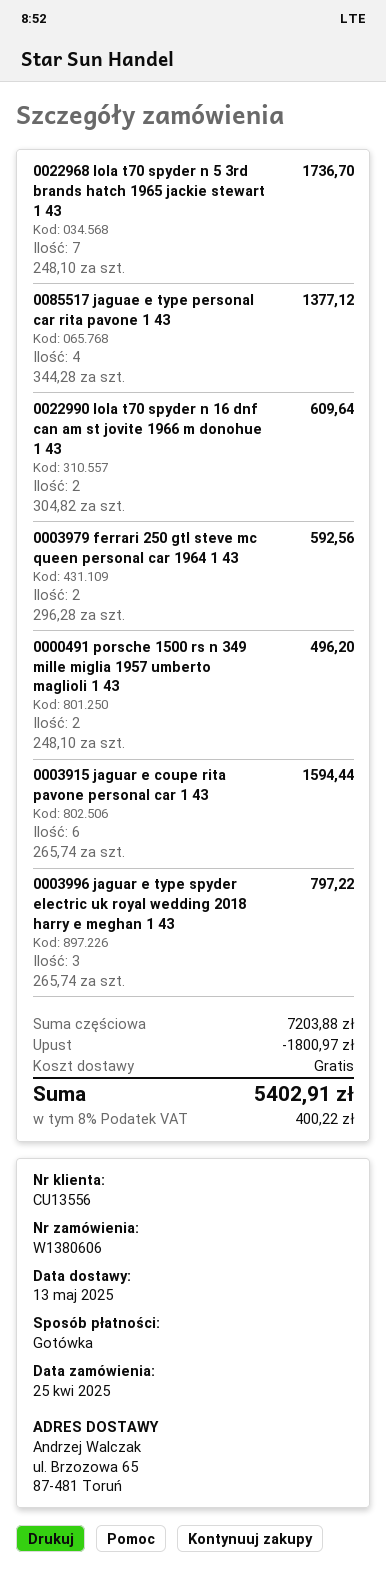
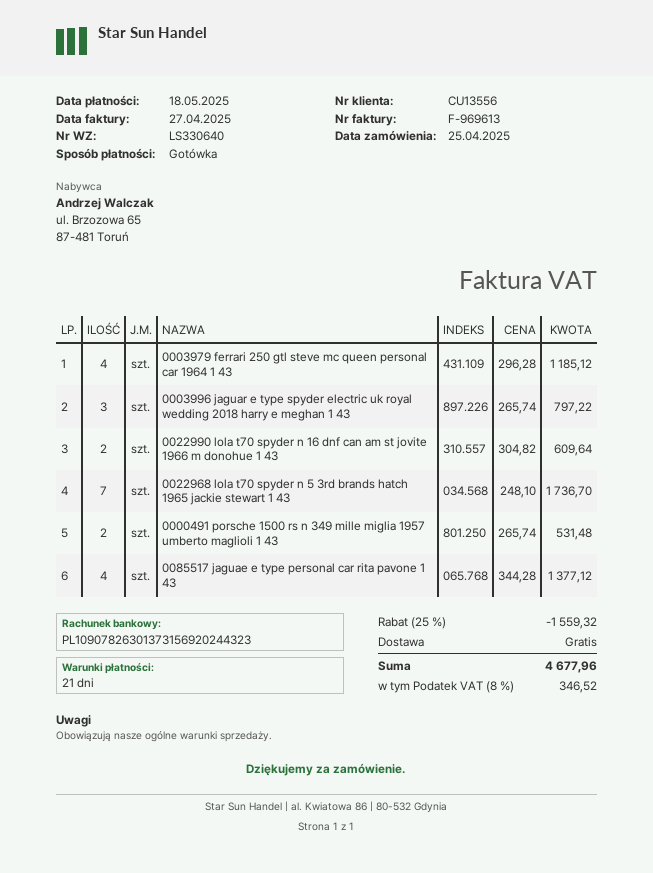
0003979 ferrari 250 gtl steve mc queen personal car 1964 1 43: 2 x 296.28 = 592.56 -> 4 x 296.28 = 1185.12
0000491 porsche 1500 rs n 349 mille miglia 1957 umberto maglioli 1 43: 2 x 248.10 = 496.20 -> 2 x 265.74 = 531.48
0003915 jaguar e coupe rita pavone personal car 1 43: 6 x 265.74 = 1594.44 -> none
discount: 1800.97 -> 1559.32
tax: 8% = 400.22 -> 8% = 346.52
total: 5402.91 -> 4677.96

